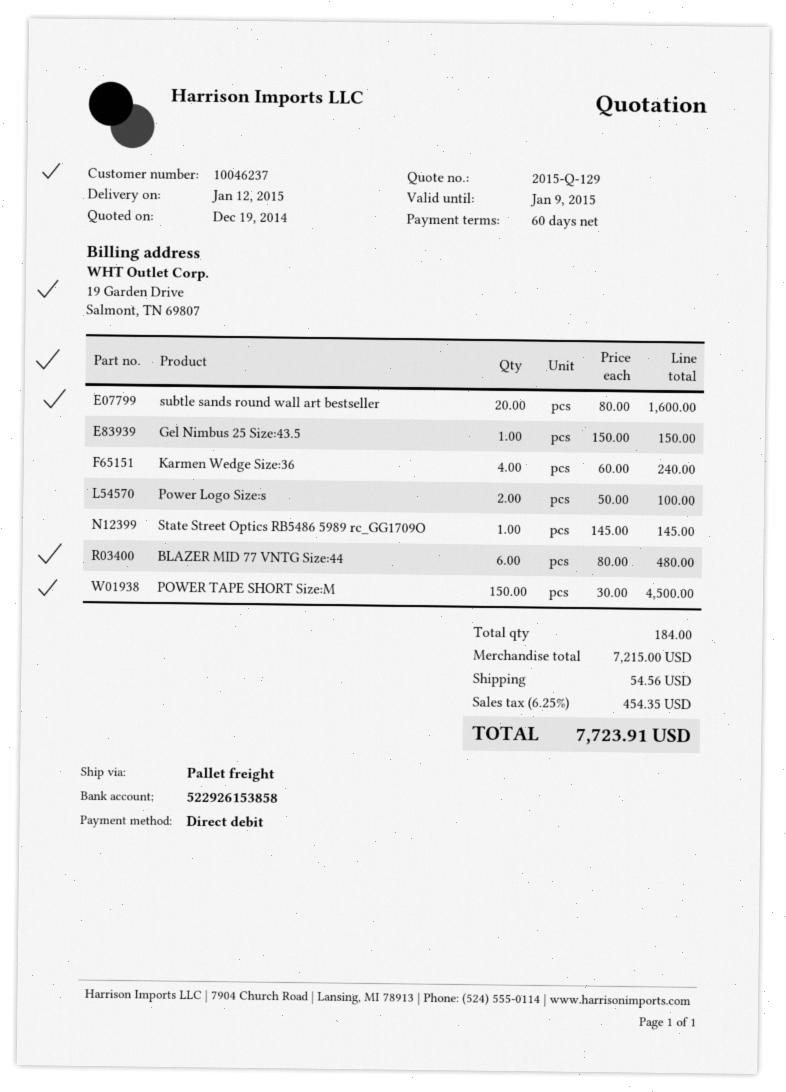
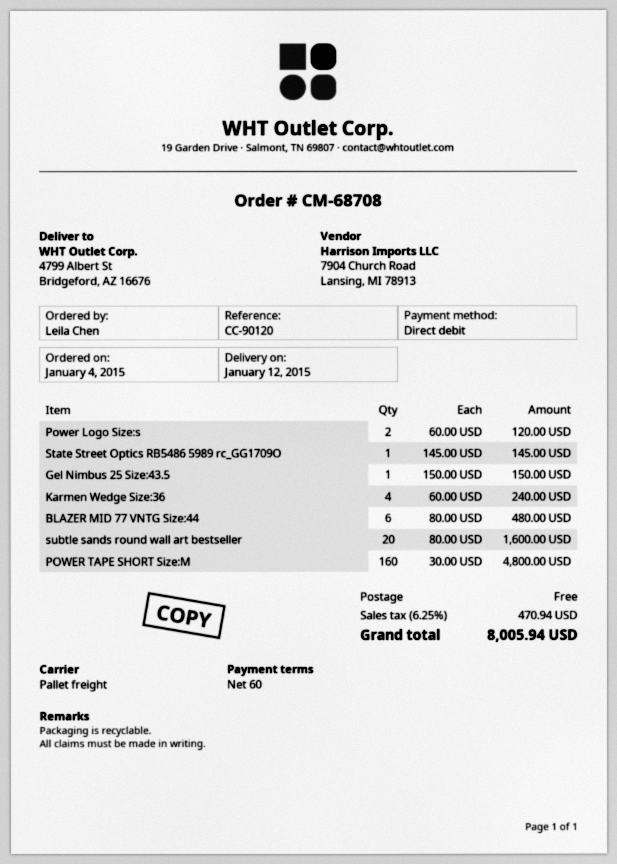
Power Logo Size:s: 2 x 50.00 = 100.00 -> 2 x 60.00 = 120.00
POWER TAPE SHORT Size:M: 150 x 30.00 = 4500.00 -> 160 x 30.00 = 4800.00
shipping: 54.56 -> 0.00
tax: 6.25% = 454.35 -> 6.25% = 470.94
total: 7723.91 -> 8005.94

